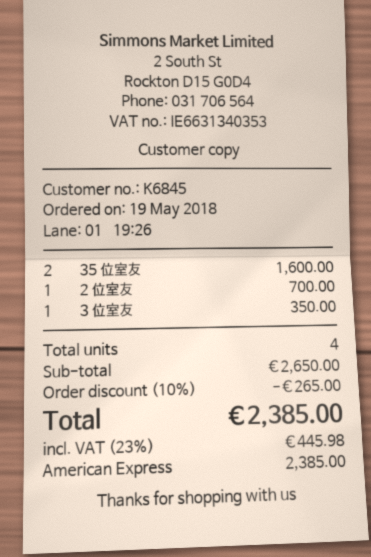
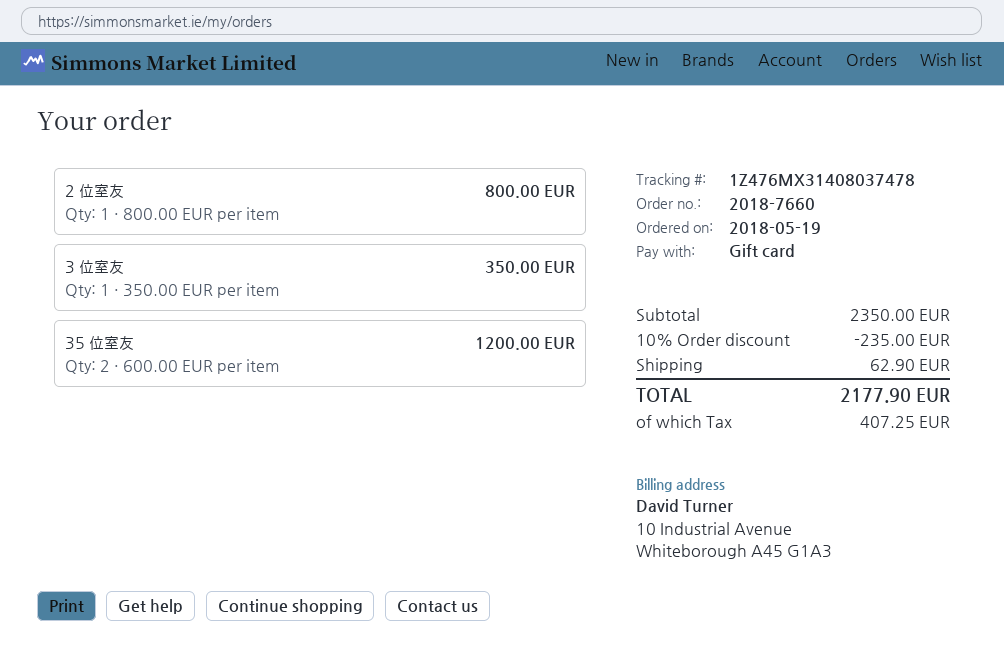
payment method: American Express -> gift card
35 位室友: 2 for 1600.00 -> 2 for 1200.00
2 位室友: 1 for 700.00 -> 1 for 800.00
subtotal: 2650.00 -> 2350.00
discount: 10% = 265.00 -> 10% = 235.00
shipping: none -> 62.90
tax: 445.98 -> 407.25
total: 2385.00 -> 2177.90

